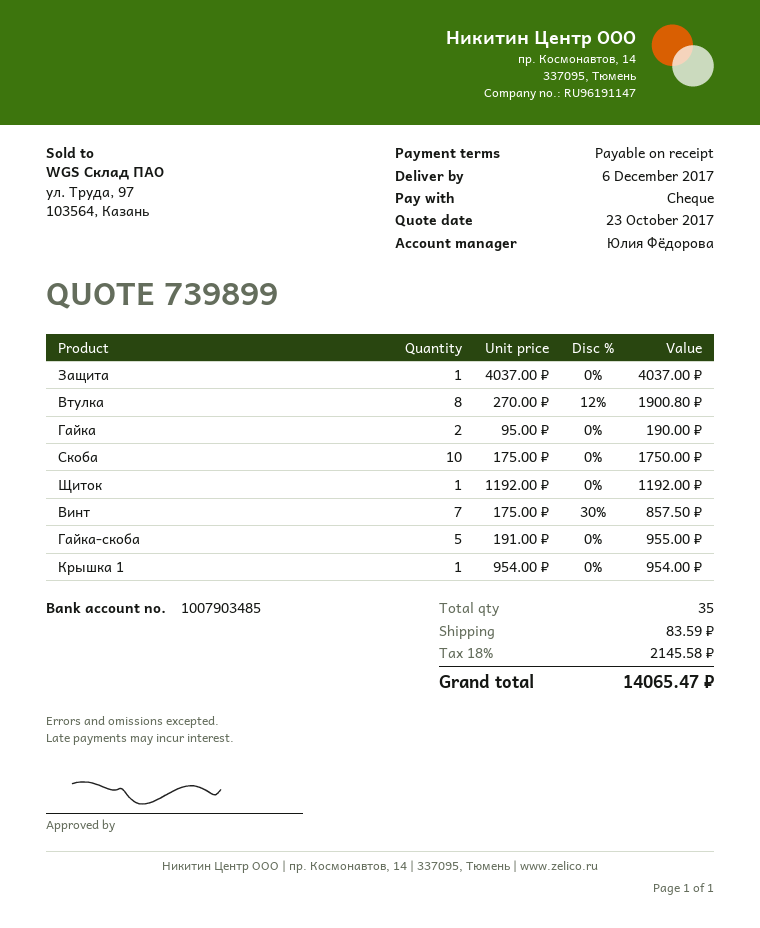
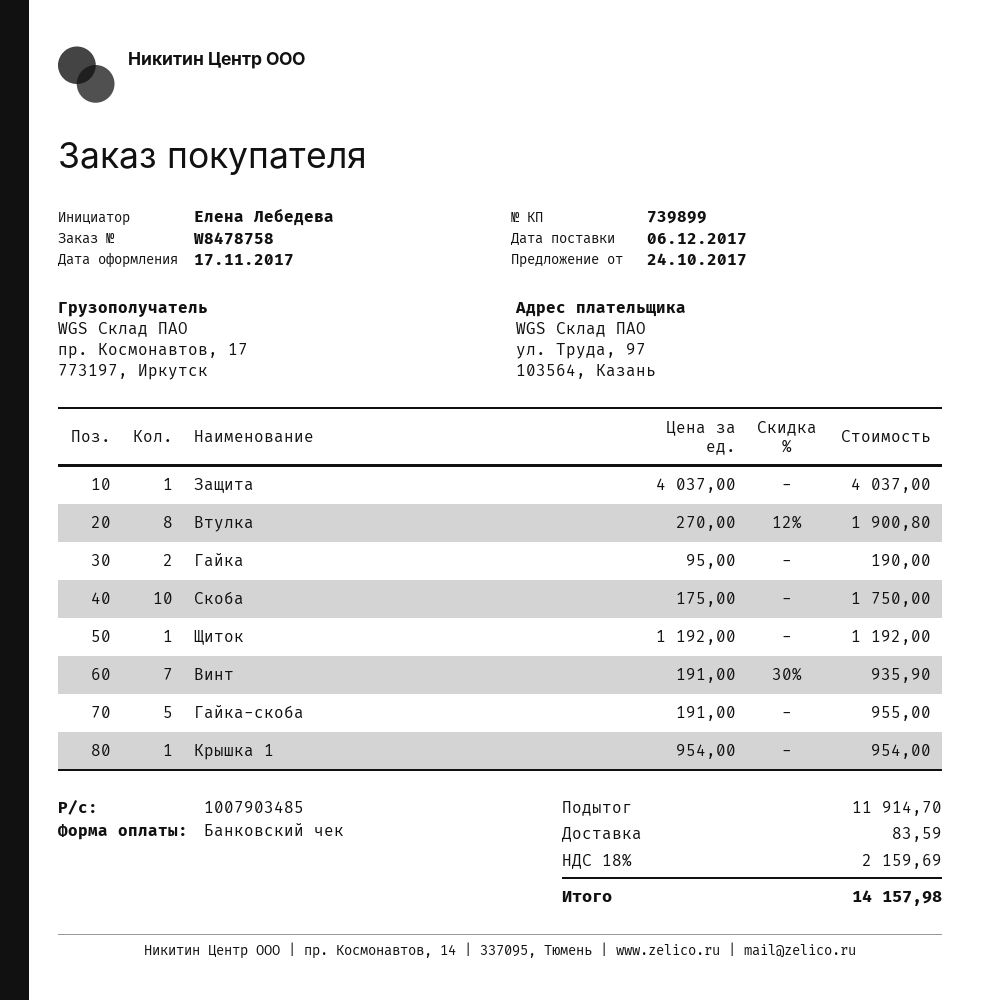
quote date: 2017-10-23 -> 2017-10-24
Винт: 7 x 175.00 - 30% = 857.50 -> 7 x 191.00 - 30% = 935.90
tax: 18% = 2145.58 -> 18% = 2159.69
total: 14065.47 -> 14157.98

